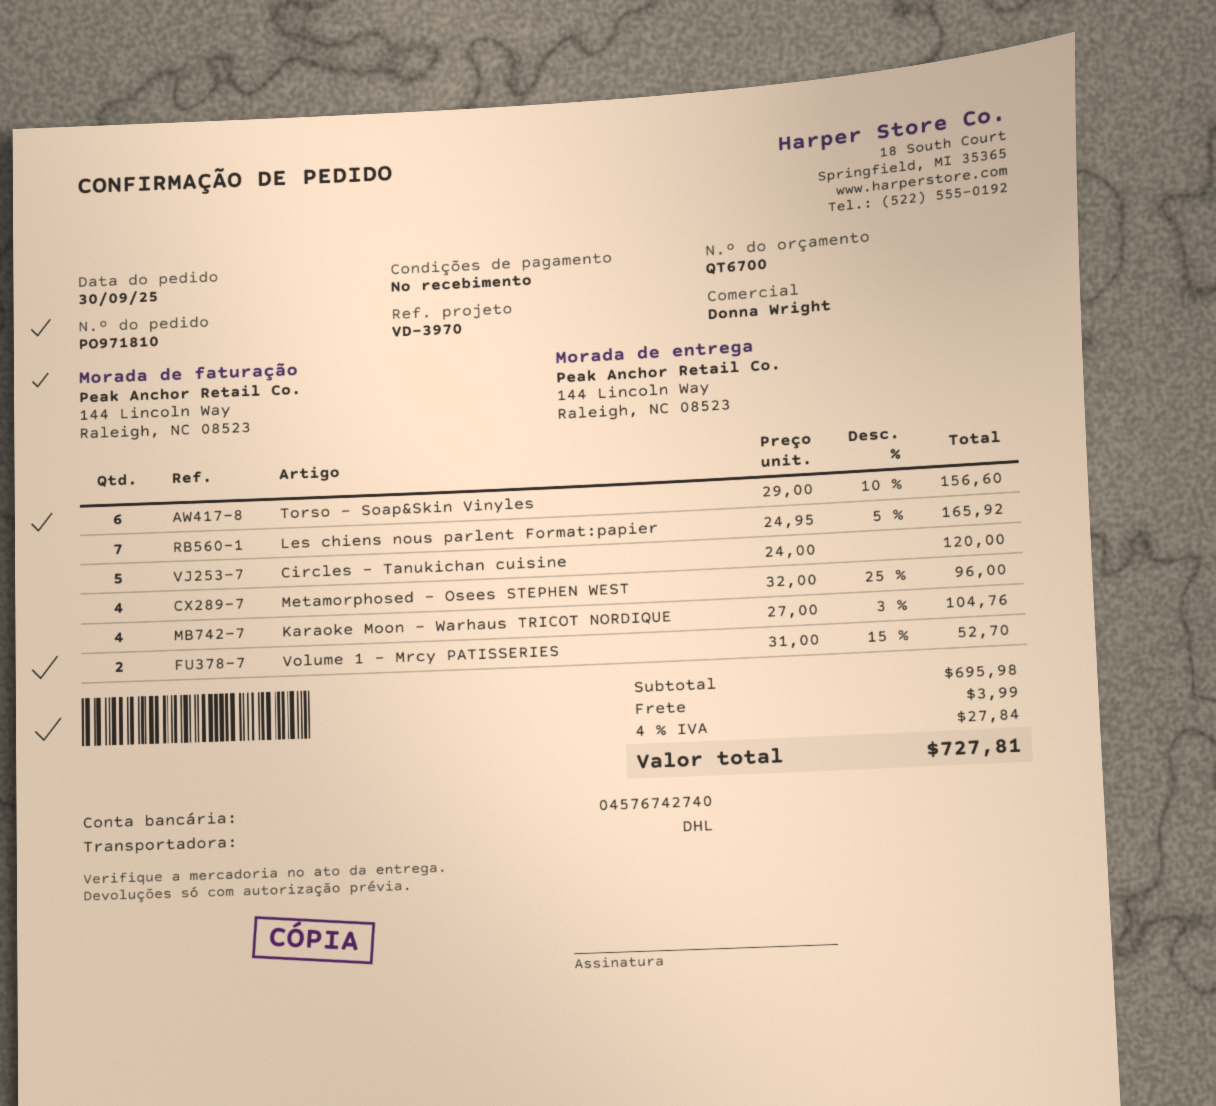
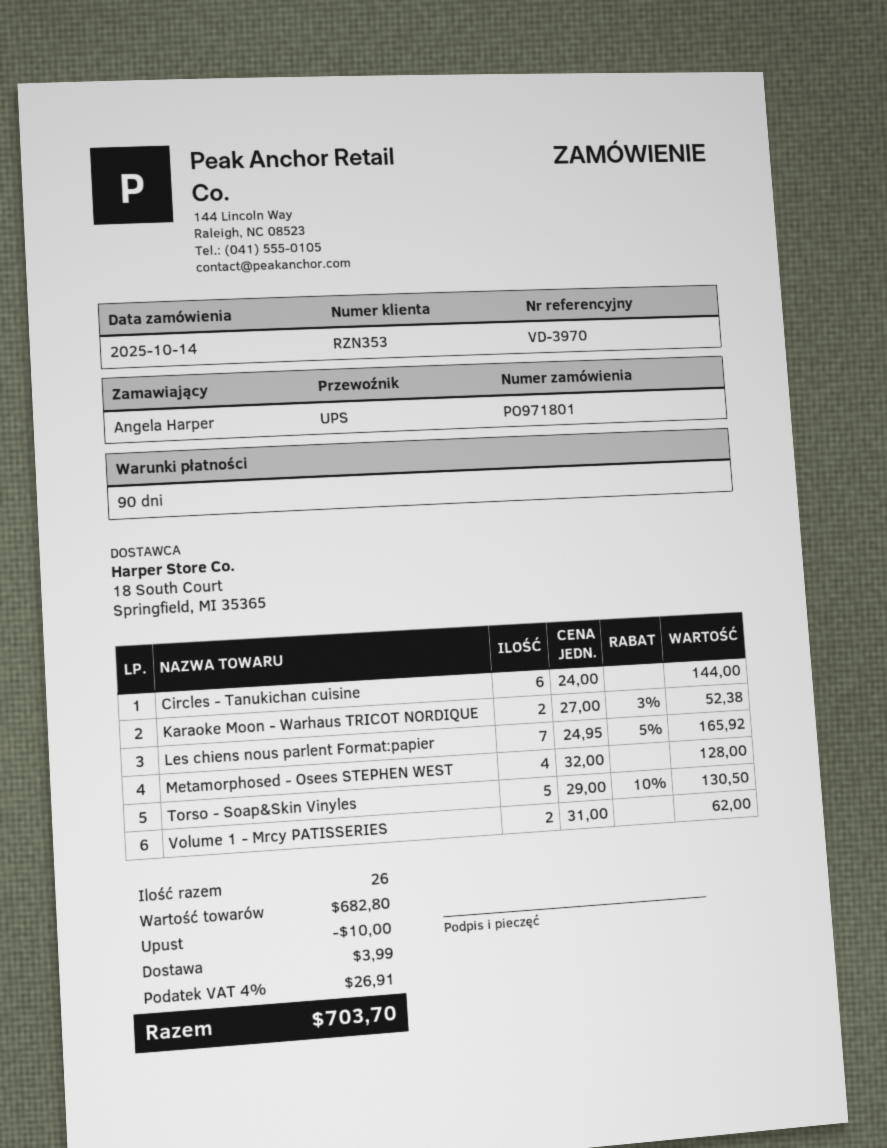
order number: PO971810 -> PO971801
order date: 2025-09-30 -> 2025-10-14
payment terms: on receipt -> 90 days
shipping method: DHL -> UPS
Torso - Soap&Skin Vinyles: 6 x 29.00 - 10% = 156.60 -> 5 x 29.00 - 10% = 130.50
Circles - Tanukichan cuisine: 5 x 24.00 = 120.00 -> 6 x 24.00 = 144.00
Metamorphosed - Osees STEPHEN WEST: 4 x 32.00 - 25% = 96.00 -> 4 x 32.00 = 128.00
Karaoke Moon - Warhaus TRICOT NORDIQUE: 4 x 27.00 - 3% = 104.76 -> 2 x 27.00 - 3% = 52.38
Volume 1 - Mrcy PATISSERIES: 2 x 31.00 - 15% = 52.70 -> 2 x 31.00 = 62.00
subtotal: 695.98 -> 682.80
discount: none -> 10.00
tax: 4% = 27.84 -> 4% = 26.91
total: 727.81 -> 703.70

